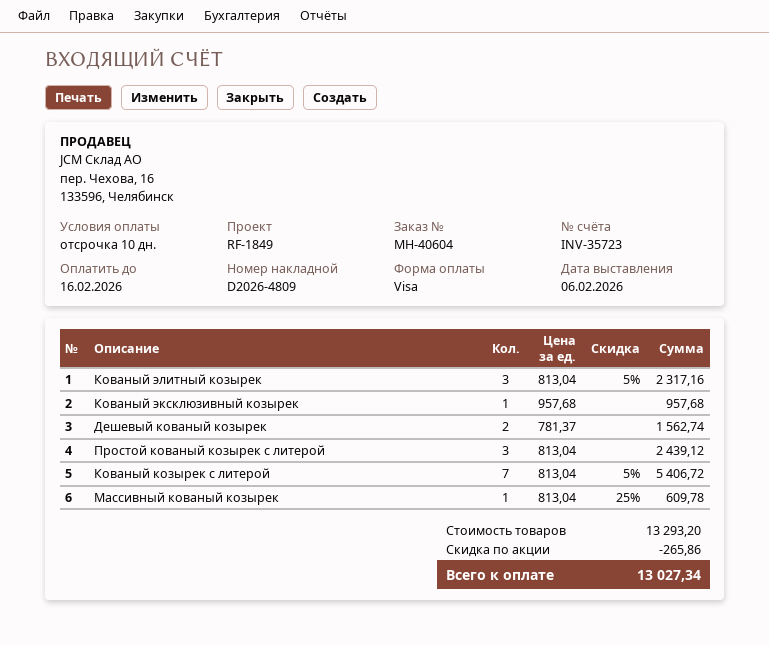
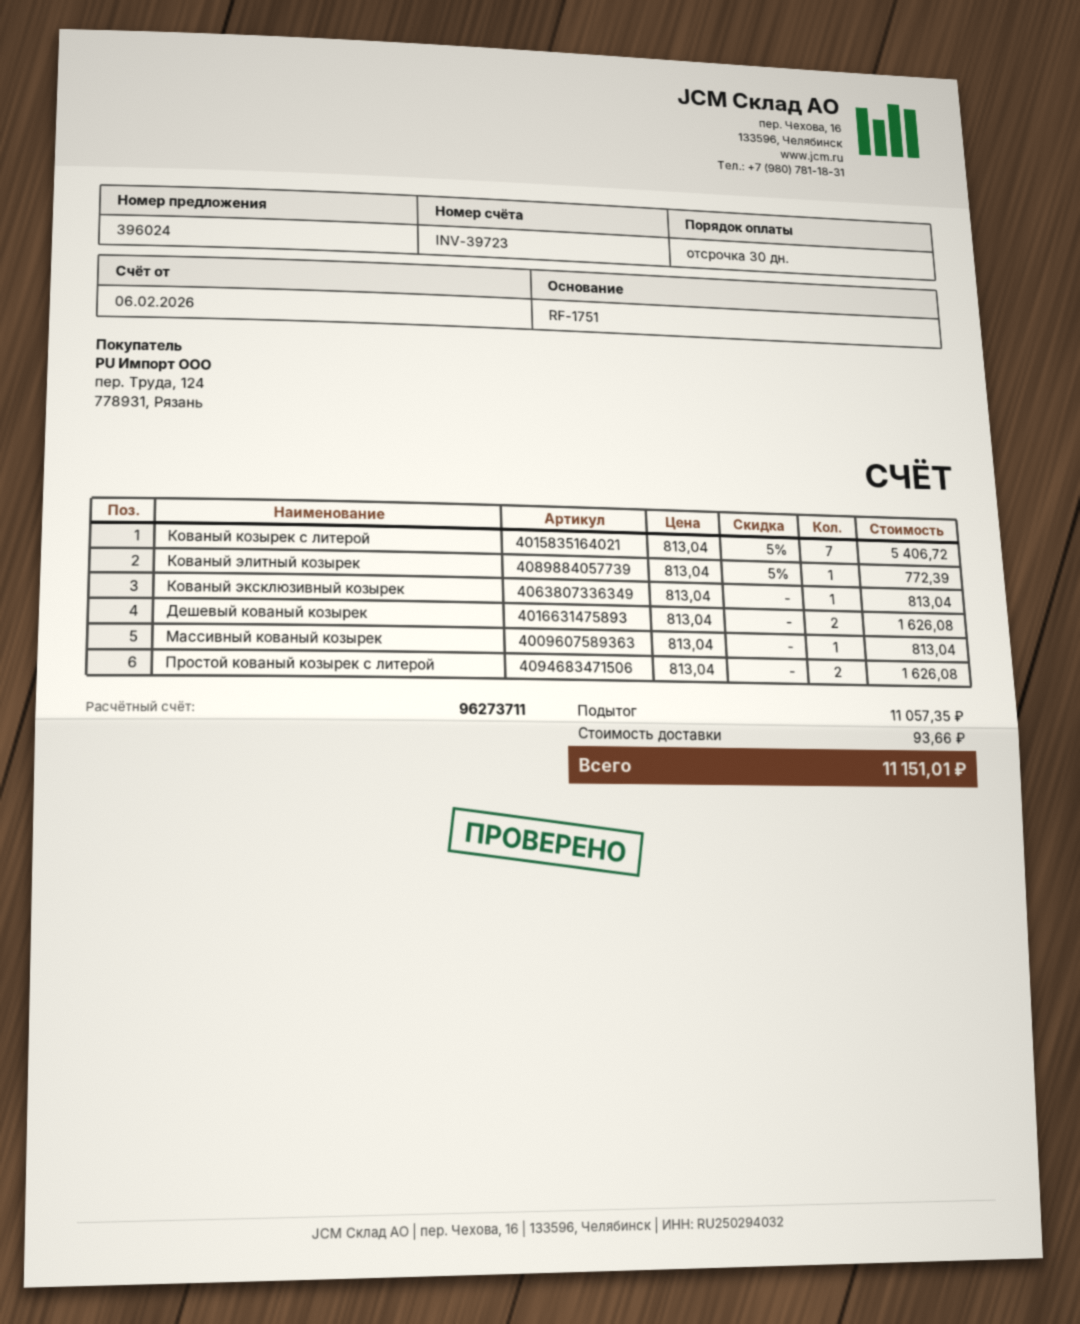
invoice number: INV-35723 -> INV-39723
payment terms: 10 days -> 30 days
reference: RF-1849 -> RF-1751
Кованый элитный козырек: 3 x 813.04 - 5% = 2317.16 -> 1 x 813.04 - 5% = 772.39
Кованый эксклюзивный козырек: 1 x 957.68 = 957.68 -> 1 x 813.04 = 813.04
Дешевый кованый козырек: 2 x 781.37 = 1562.74 -> 2 x 813.04 = 1626.08
Простой кованый козырек с литерой: 3 x 813.04 = 2439.12 -> 2 x 813.04 = 1626.08
Массивный кованый козырек: 1 x 813.04 - 25% = 609.78 -> 1 x 813.04 = 813.04
subtotal: 13293.20 -> 11057.35
discount: 265.86 -> none
shipping: none -> 93.66
total: 13027.34 -> 11151.01

